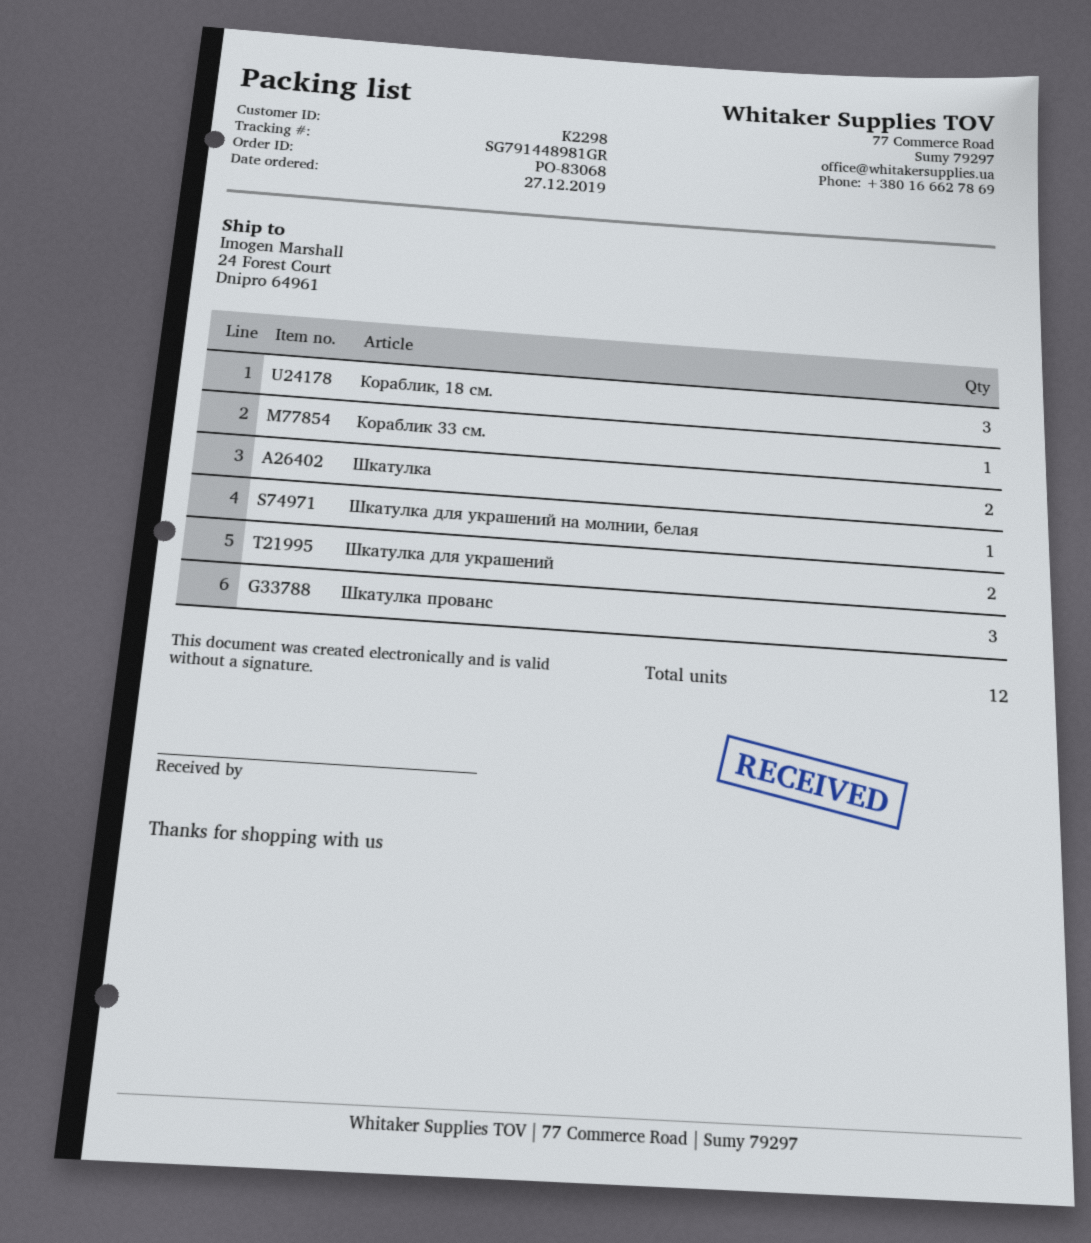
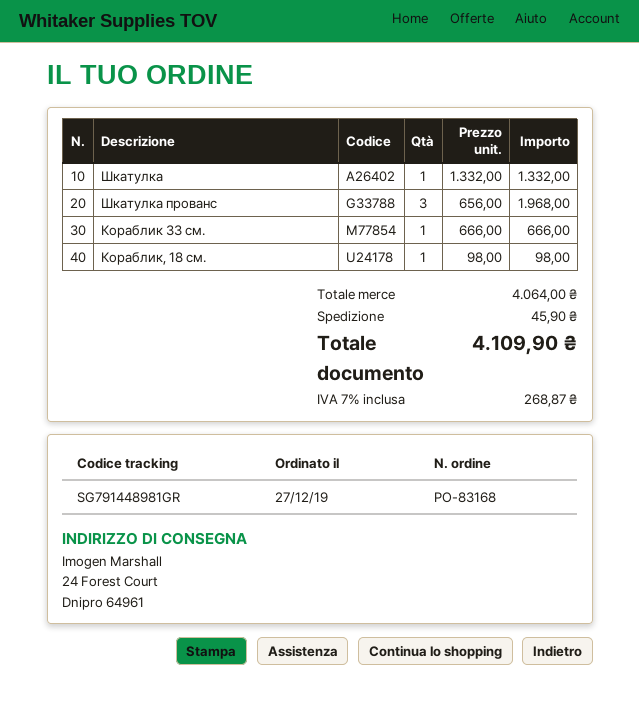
order number: PO-83068 -> PO-83168
Кораблик, 18 см.: 3 -> 1
Шкатулка: 2 -> 1
Шкатулка для украшений на молнии, белая: 1 -> none
Шкатулка для украшений: 2 -> none

